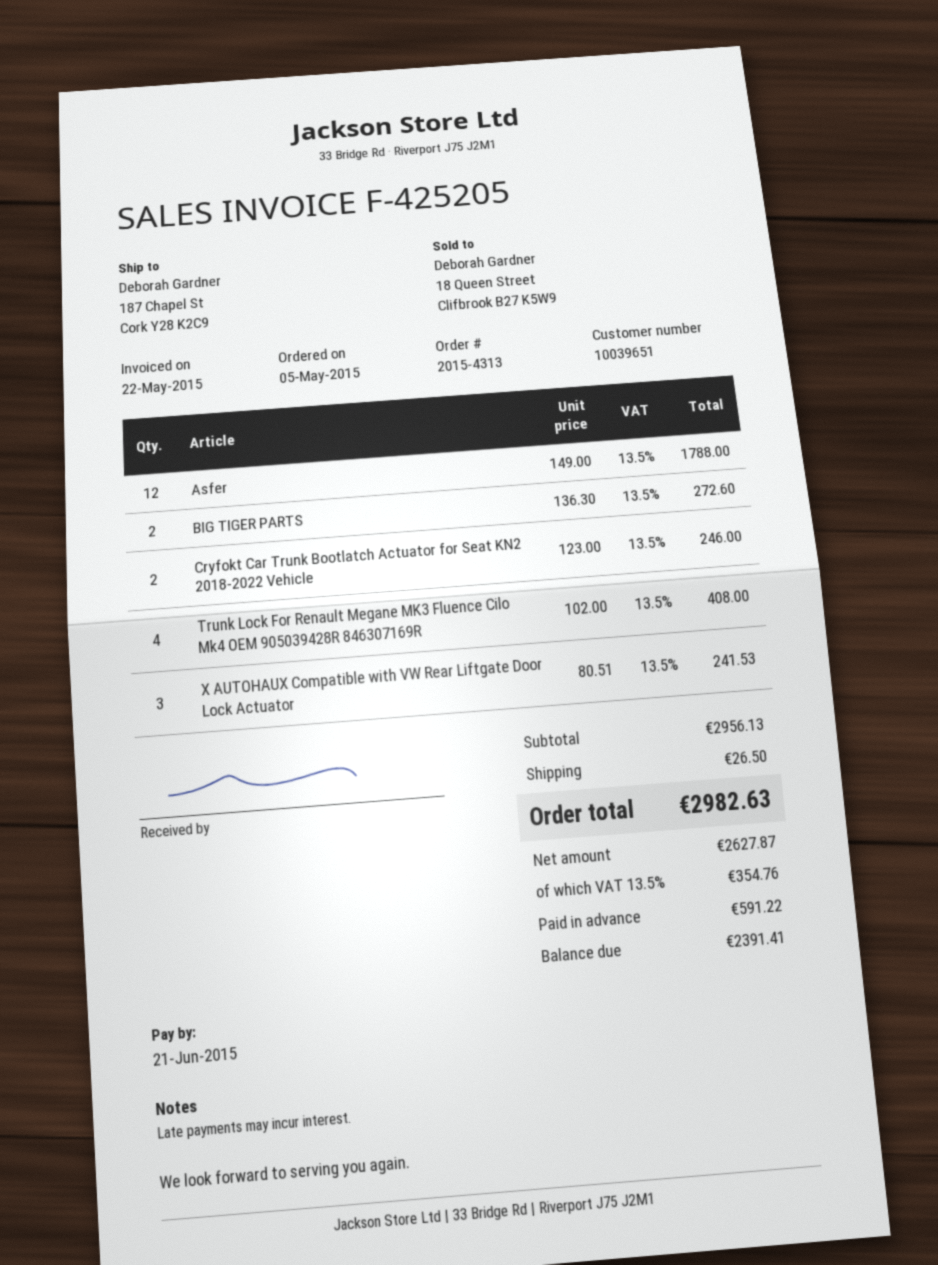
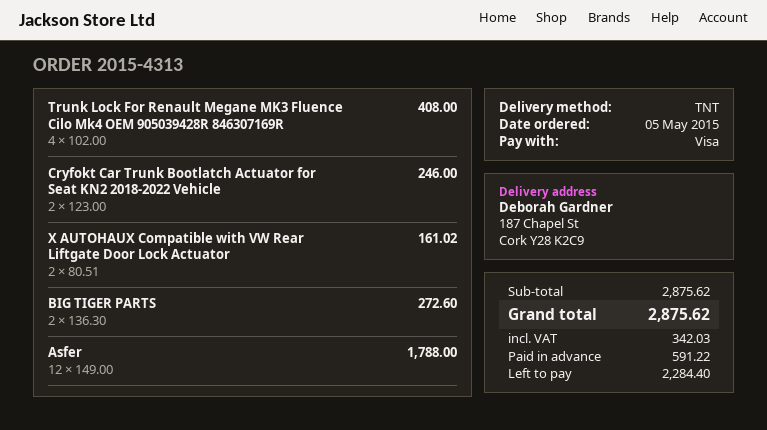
X AUTOHAUX Compatible with VW Rear Liftgate Door Lock Actuator: 3 x 80.51 = 241.53 -> 2 x 80.51 = 161.02
subtotal: 2956.13 -> 2875.62
shipping: 26.50 -> none
tax: 354.76 -> 342.03
total: 2982.63 -> 2875.62
balance: 2391.41 -> 2284.40

